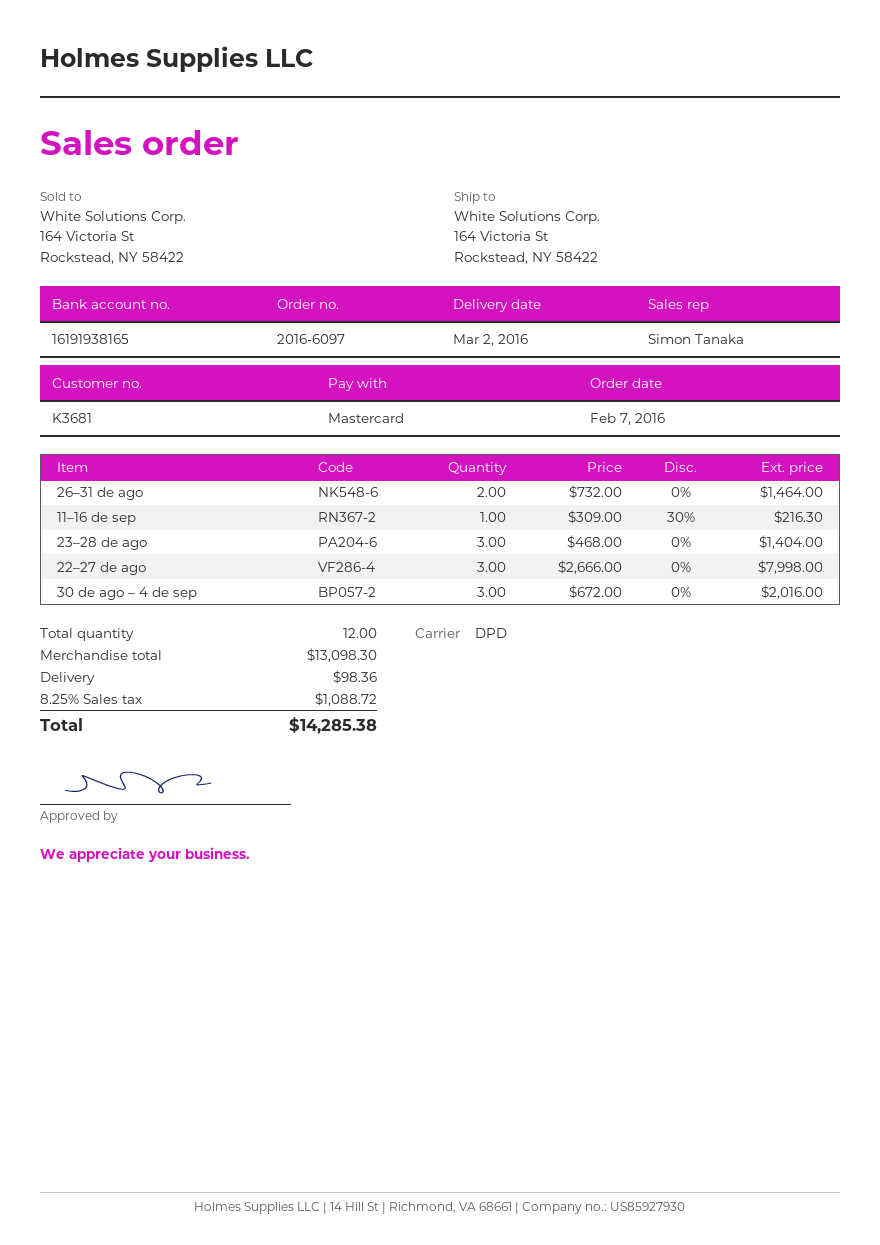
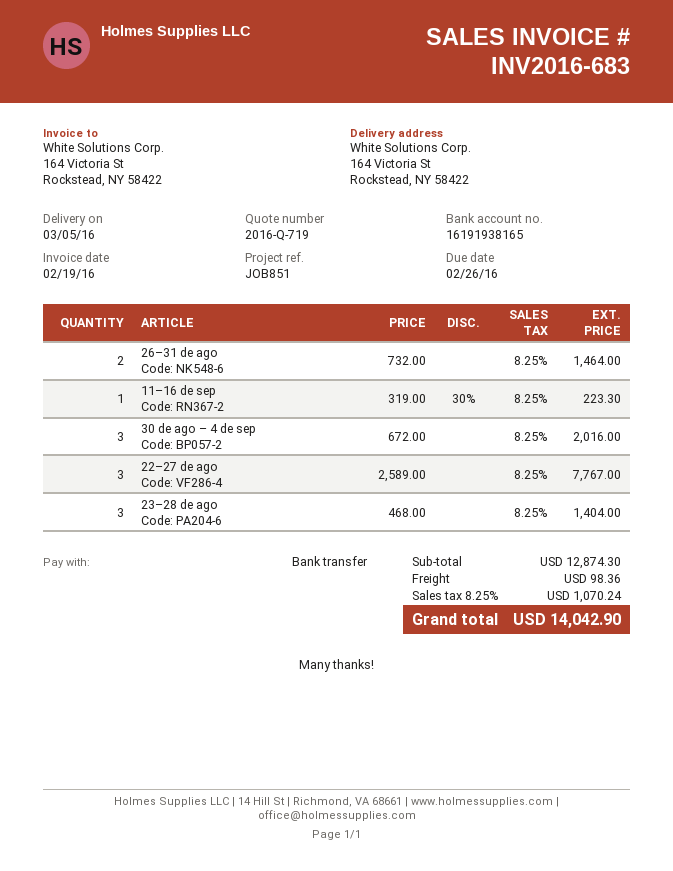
delivery date: 2016-03-02 -> 2016-03-05
payment method: Mastercard -> bank transfer
11–16 de sep: 1 x 309.00 - 30% = 216.30 -> 1 x 319.00 - 30% = 223.30
22–27 de ago: 3 x 2666.00 = 7998.00 -> 3 x 2589.00 = 7767.00
subtotal: 13098.30 -> 12874.30
tax: 8.25% = 1088.72 -> 8.25% = 1070.24
total: 14285.38 -> 14042.90

